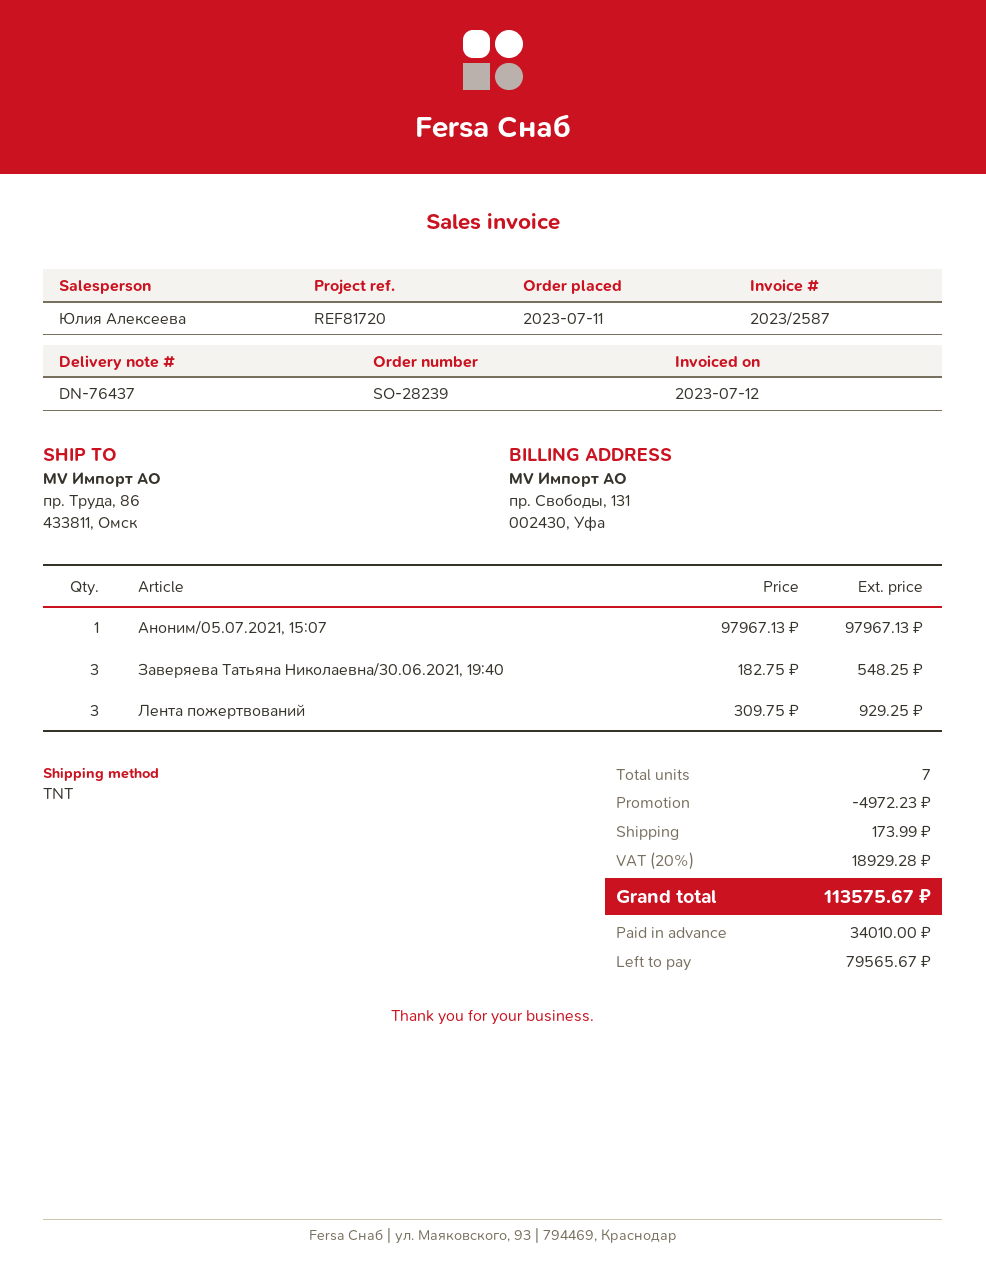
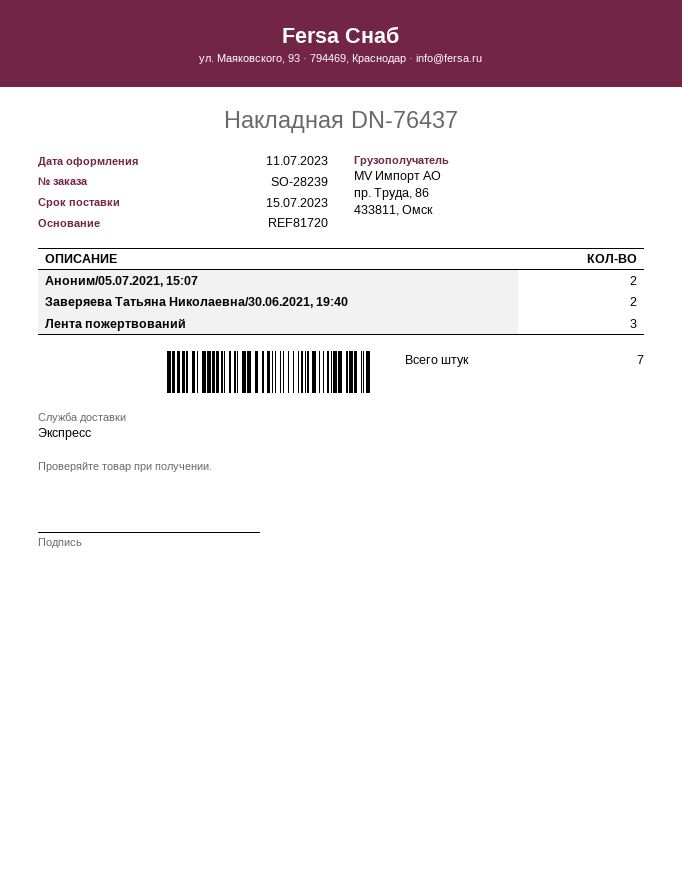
shipping method: TNT -> express
Аноним/05.07.2021, 15:07: 1 -> 2
Заверяева Татьяна Николаевна/30.06.2021, 19:40: 3 -> 2

